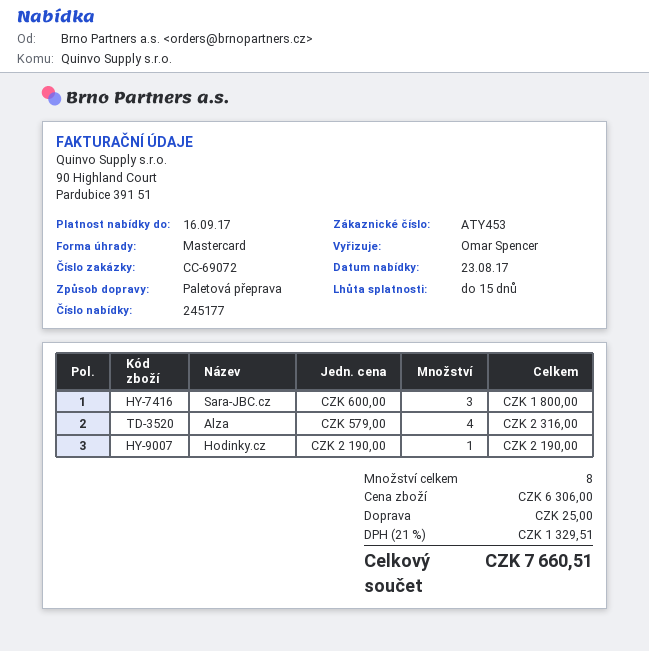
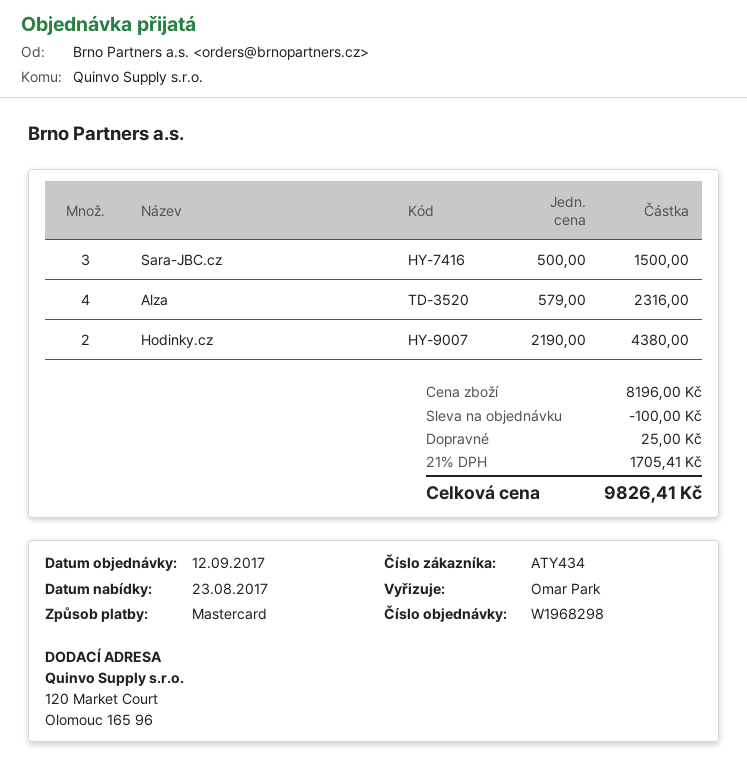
customer number: ATY453 -> ATY434
sales rep: Omar Spencer -> Omar Park
Sara-JBC.cz: 3 x 600.00 = 1800.00 -> 3 x 500.00 = 1500.00
Hodinky.cz: 1 x 2190.00 = 2190.00 -> 2 x 2190.00 = 4380.00
subtotal: 6306.00 -> 8196.00
discount: none -> 100.00
tax: 21% = 1329.51 -> 21% = 1705.41
total: 7660.51 -> 9826.41

